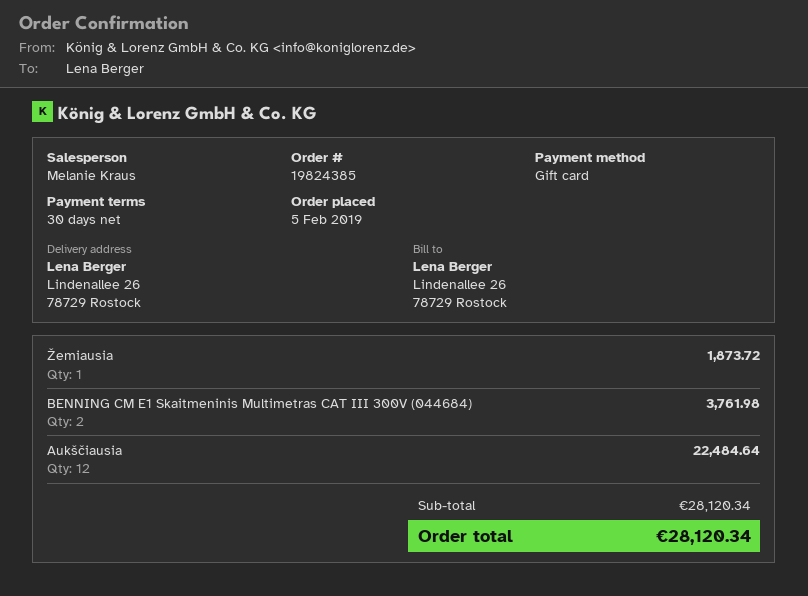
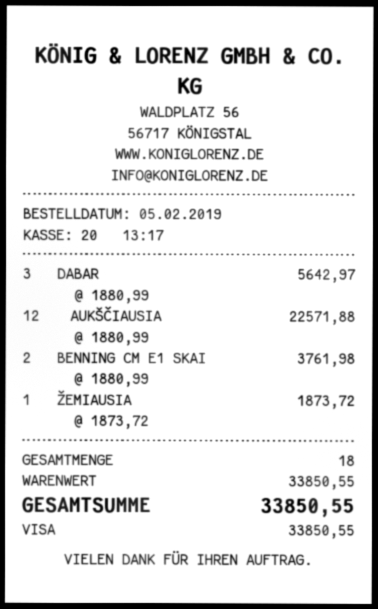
payment method: gift card -> Visa
Aukščiausia: 12 for 22484.64 -> 12 for 22571.88
DABAR: none -> 3 for 5642.97
subtotal: 28120.34 -> 33850.55
total: 28120.34 -> 33850.55

